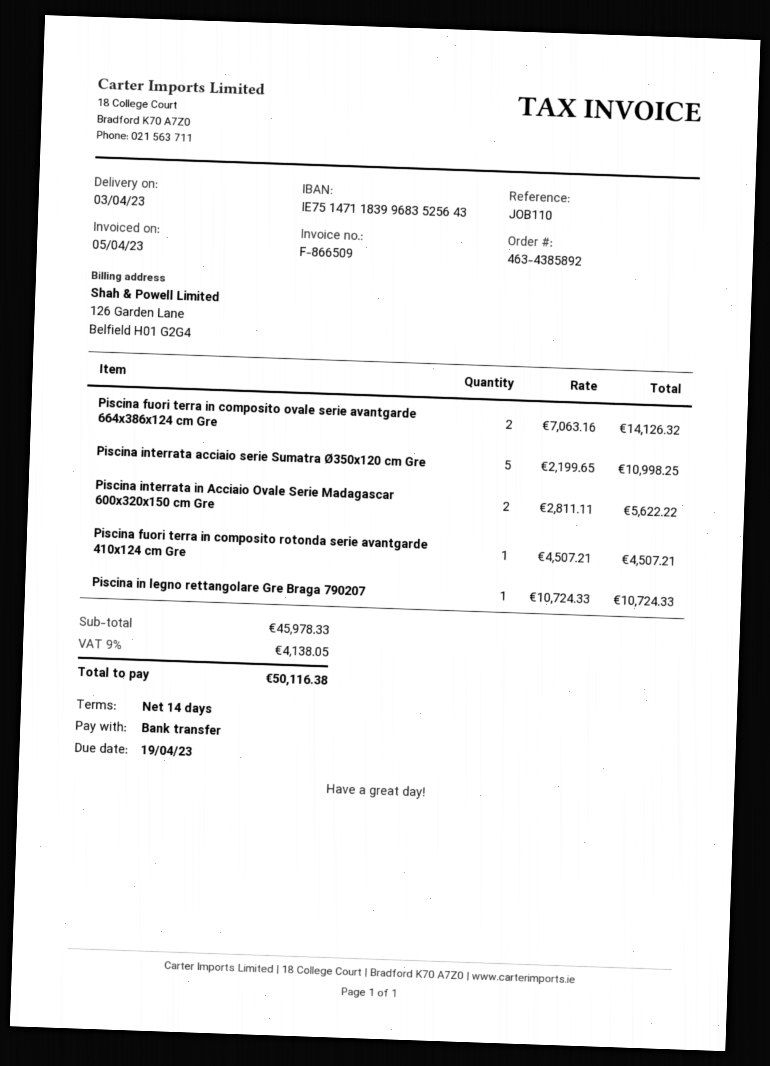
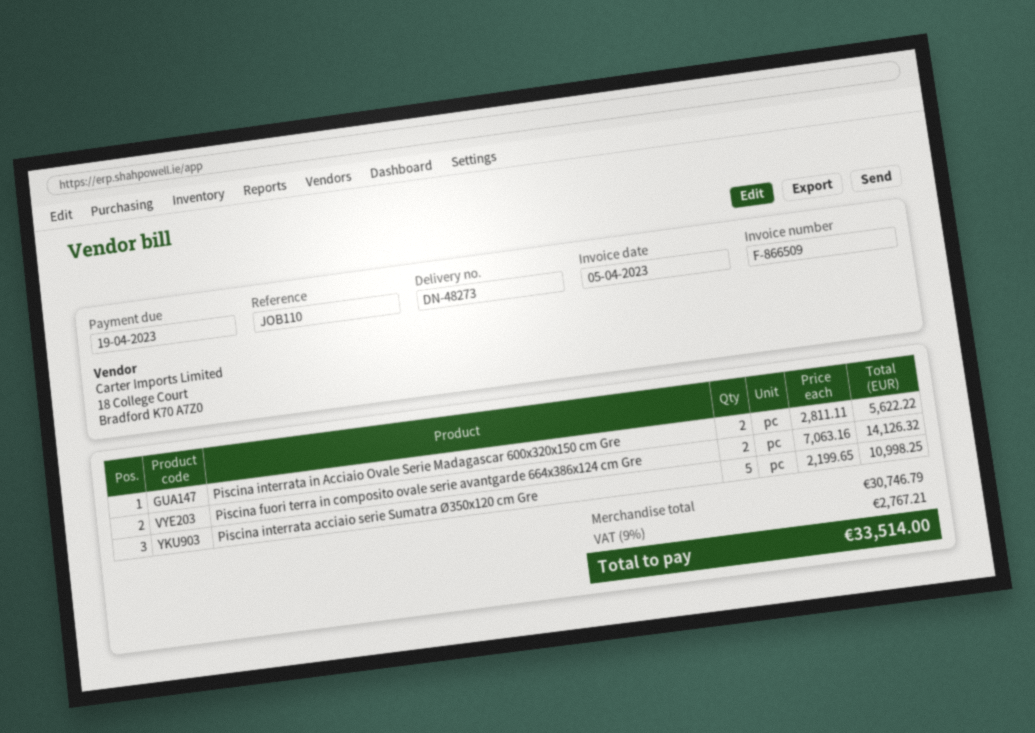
Piscina fuori terra in composito rotonda serie avantgarde 410x124 cm Gre: 1 x 4507.21 = 4507.21 -> none
Piscina in legno rettangolare Gre Braga 790207: 1 x 10724.33 = 10724.33 -> none
subtotal: 45978.33 -> 30746.79
tax: 9% = 4138.05 -> 9% = 2767.21
total: 50116.38 -> 33514.00

